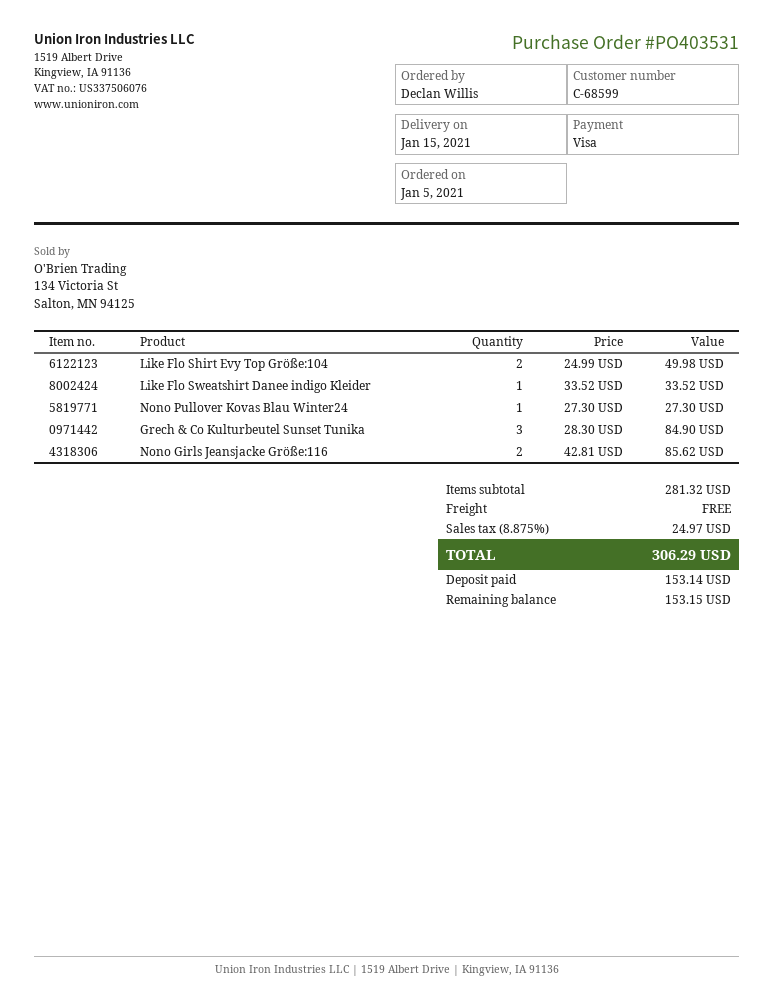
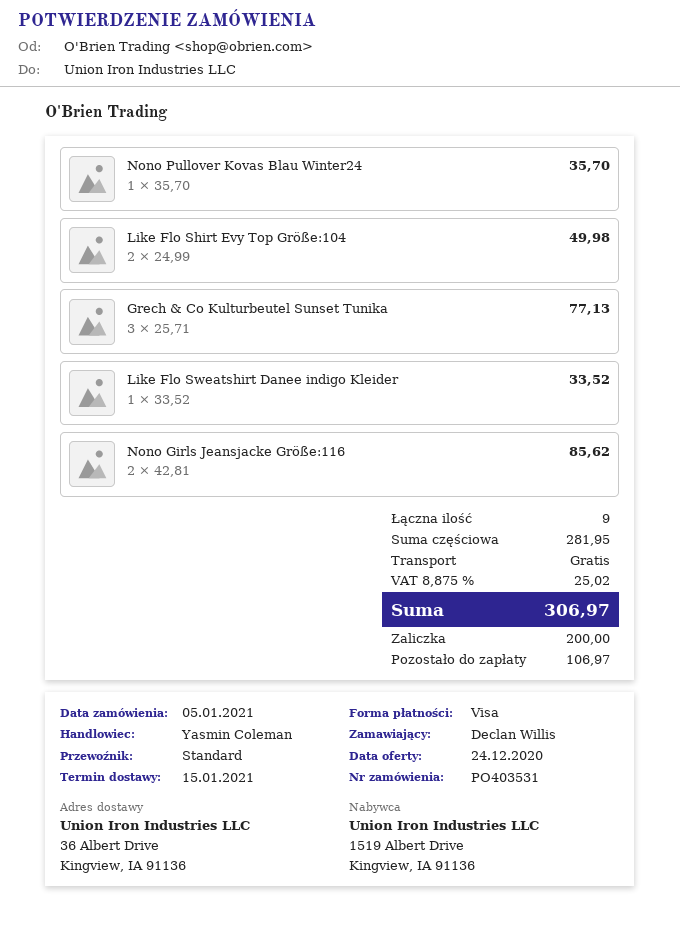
Nono Pullover Kovas Blau Winter24: 1 x 27.30 = 27.30 -> 1 x 35.70 = 35.70
Grech & Co Kulturbeutel Sunset Tunika: 3 x 28.30 = 84.90 -> 3 x 25.71 = 77.13
subtotal: 281.32 -> 281.95
tax: 8.875% = 24.97 -> 8.875% = 25.02
total: 306.29 -> 306.97
deposit: 153.14 -> 200.00
balance: 153.15 -> 106.97

